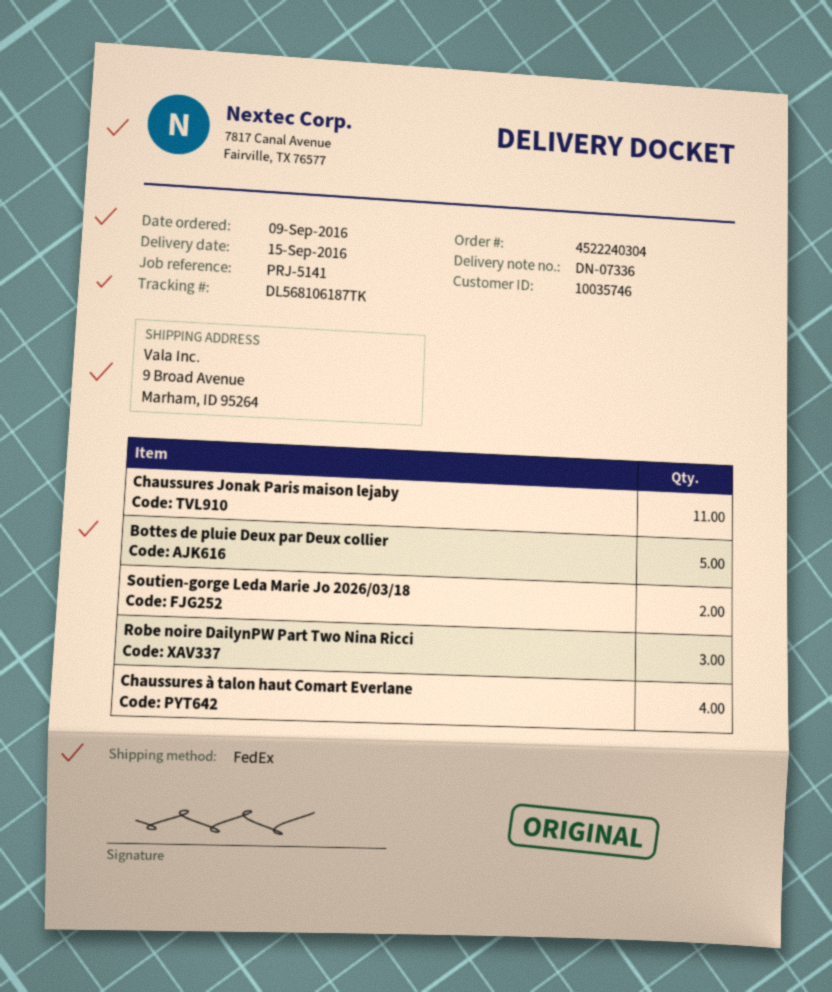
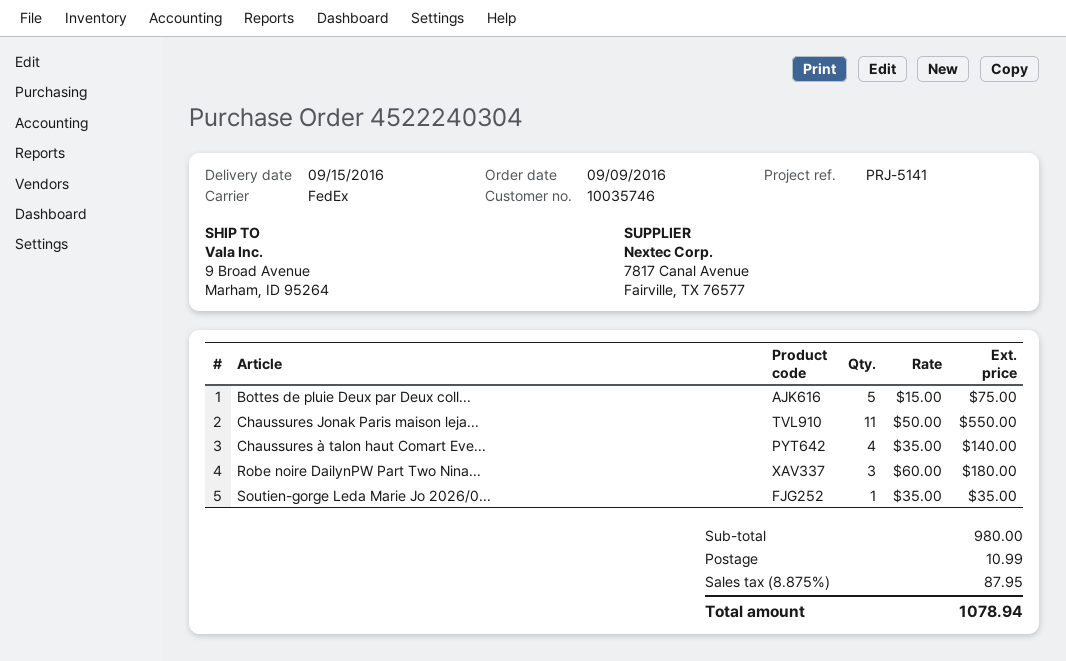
Soutien-gorge Leda Marie Jo 2026/03/18: 2 -> 1

